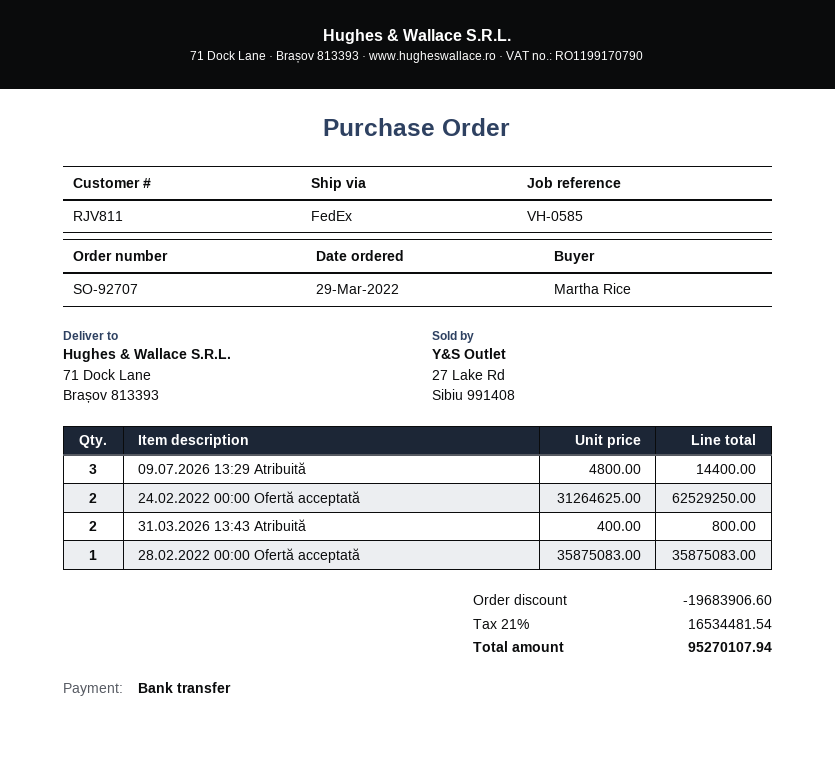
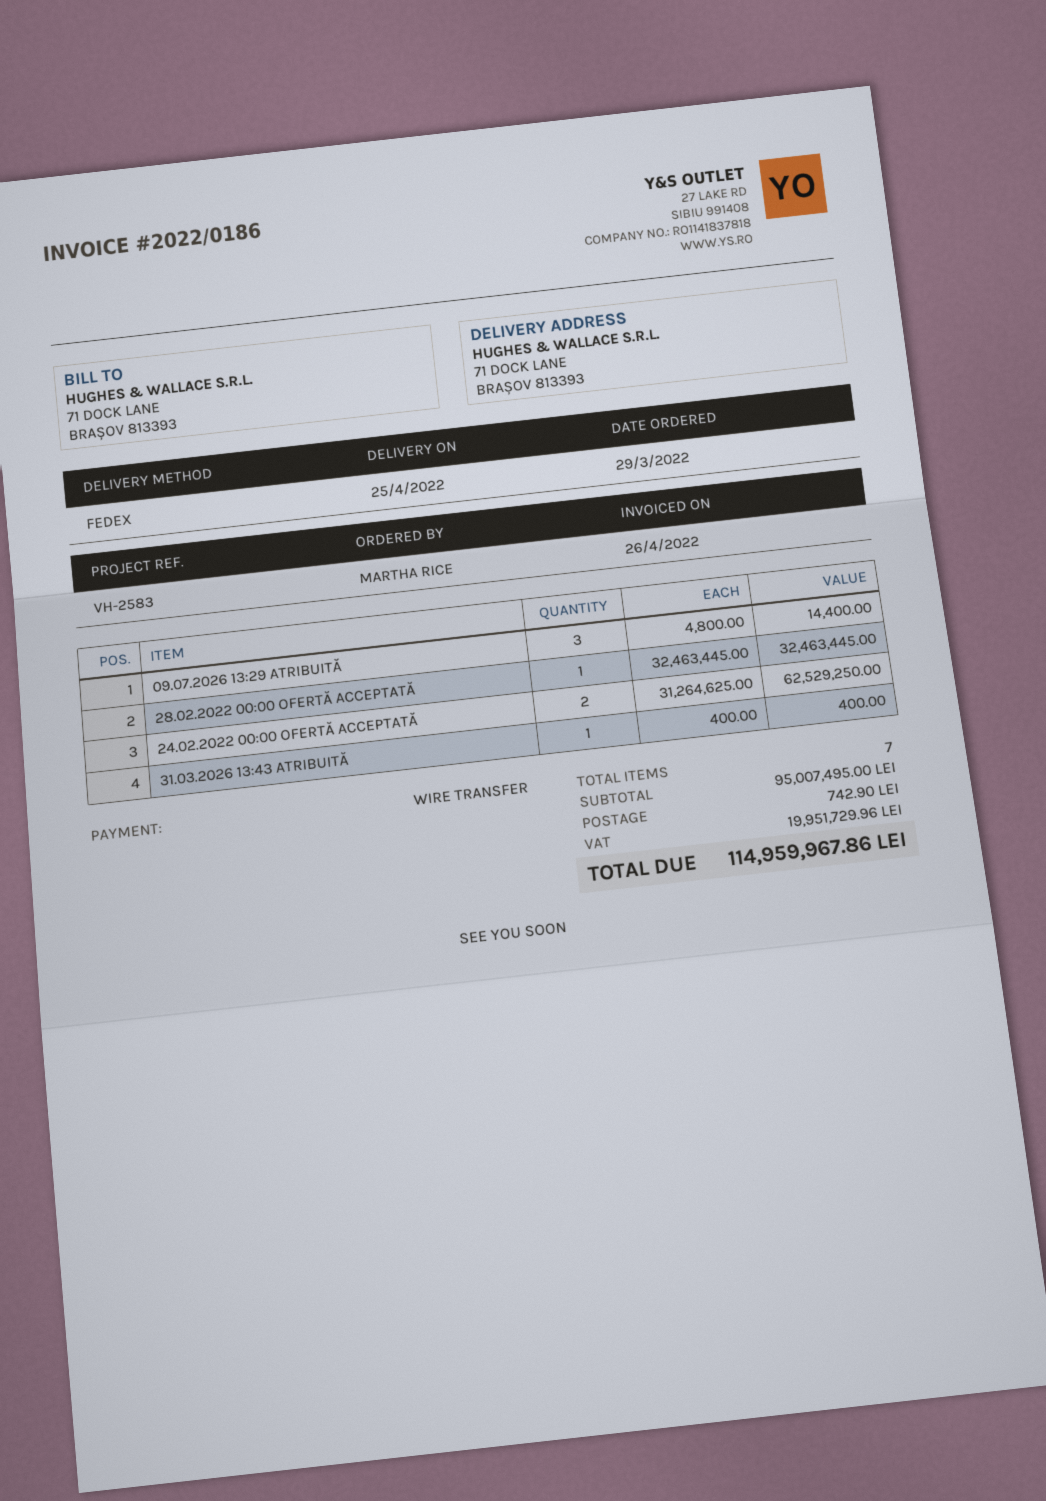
reference: VH-0585 -> VH-2583
31.03.2026 13:43 Atribuită: 2 x 400.00 = 800.00 -> 1 x 400.00 = 400.00
28.02.2022 00:00 Ofertă acceptată: 1 x 35875083.00 = 35875083.00 -> 1 x 32463445.00 = 32463445.00
discount: 19683906.60 -> none
shipping: none -> 742.90
tax: 16534481.54 -> 19951729.96
total: 95270107.94 -> 114959967.86

